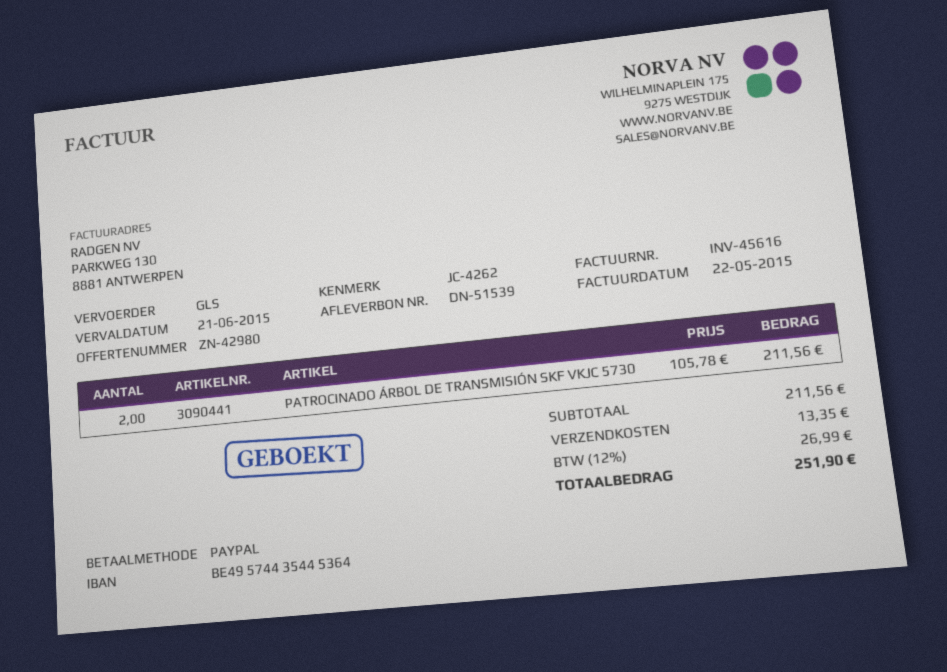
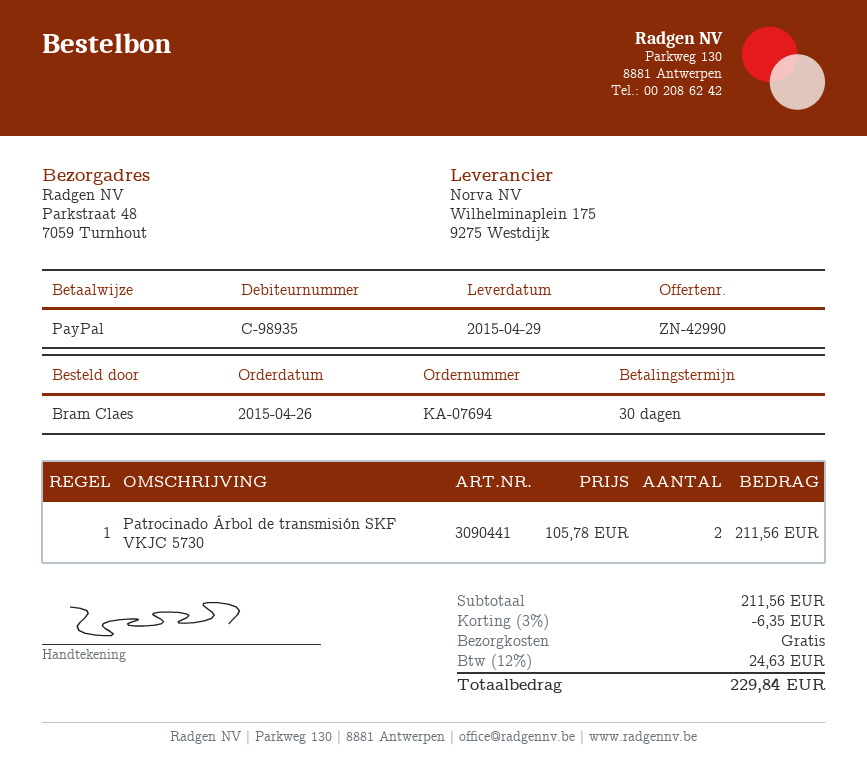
quote number: ZN-42980 -> ZN-42990
discount: none -> 3% = 6.35
shipping: 13.35 -> 0.00
tax: 12% = 26.99 -> 12% = 24.63
total: 251.90 -> 229.84

